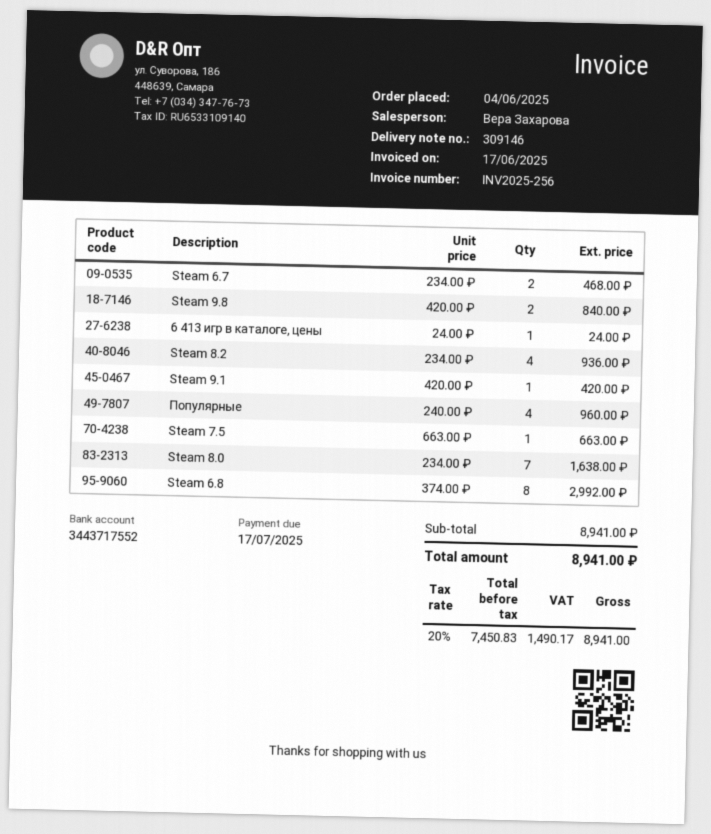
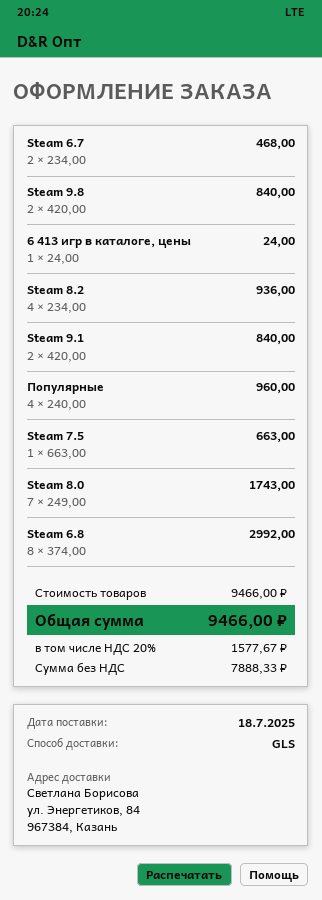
Steam 9.1: 1 x 420.00 = 420.00 -> 2 x 420.00 = 840.00
Steam 8.0: 7 x 234.00 = 1638.00 -> 7 x 249.00 = 1743.00
subtotal: 8941.00 -> 9466.00
net: 7450.83 -> 7888.33
tax: 20% = 1490.17 -> 20% = 1577.67
total: 8941.00 -> 9466.00

